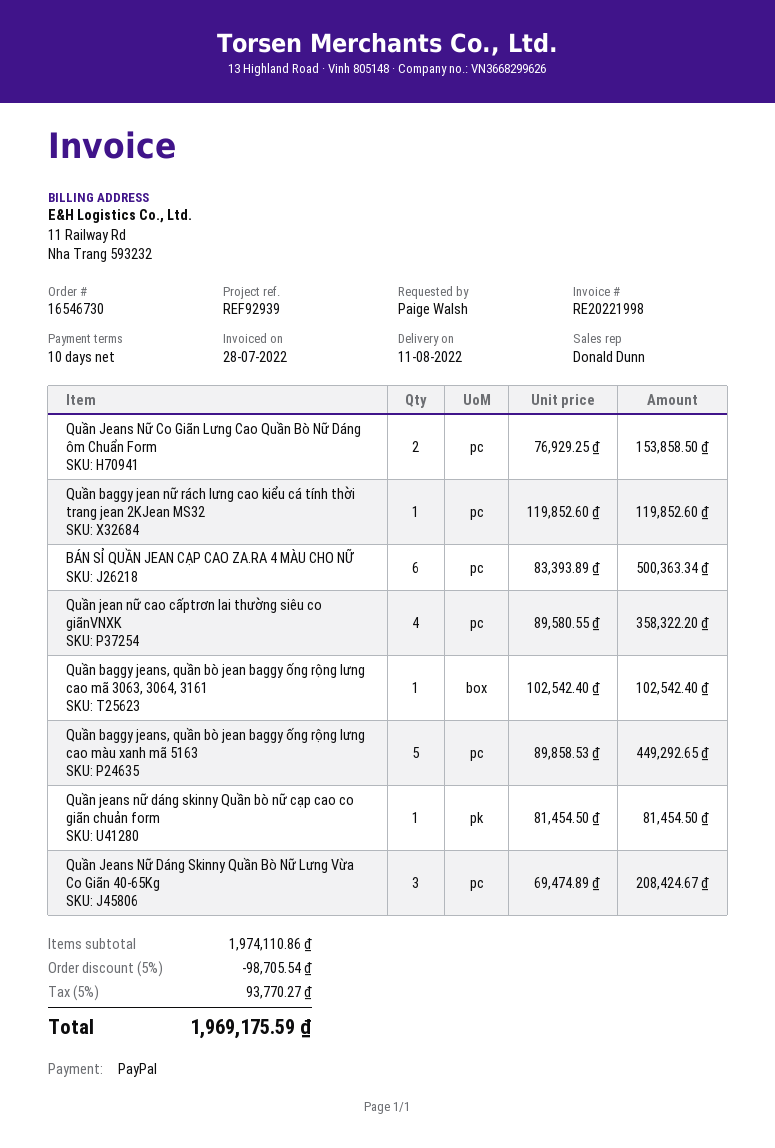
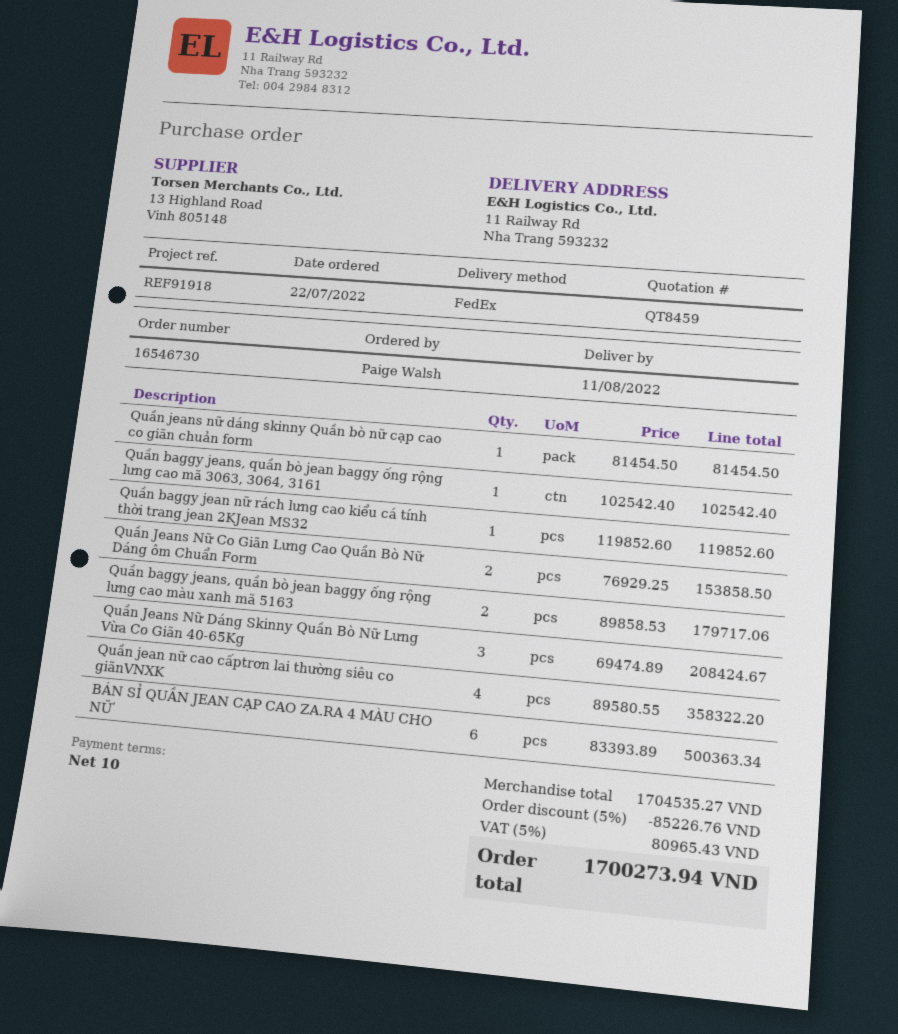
reference: REF92939 -> REF91918
Quần baggy jeans, quần bò jean baggy ống rộng lưng cao màu xanh mã 5163: 5 x 89858.53 = 449292.65 -> 2 x 89858.53 = 179717.06
subtotal: 1974110.86 -> 1704535.27
discount: 5% = 98705.54 -> 5% = 85226.76
tax: 5% = 93770.27 -> 5% = 80965.43
total: 1969175.59 -> 1700273.94

